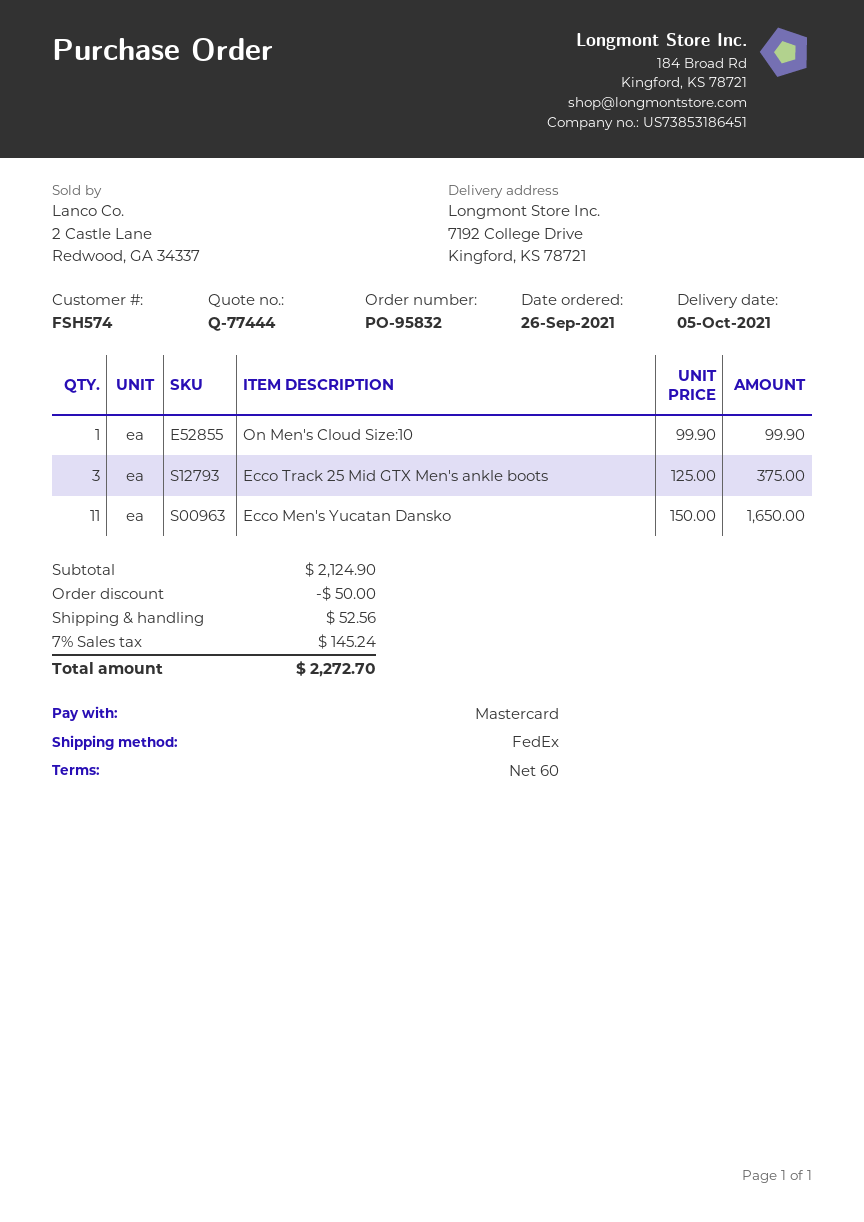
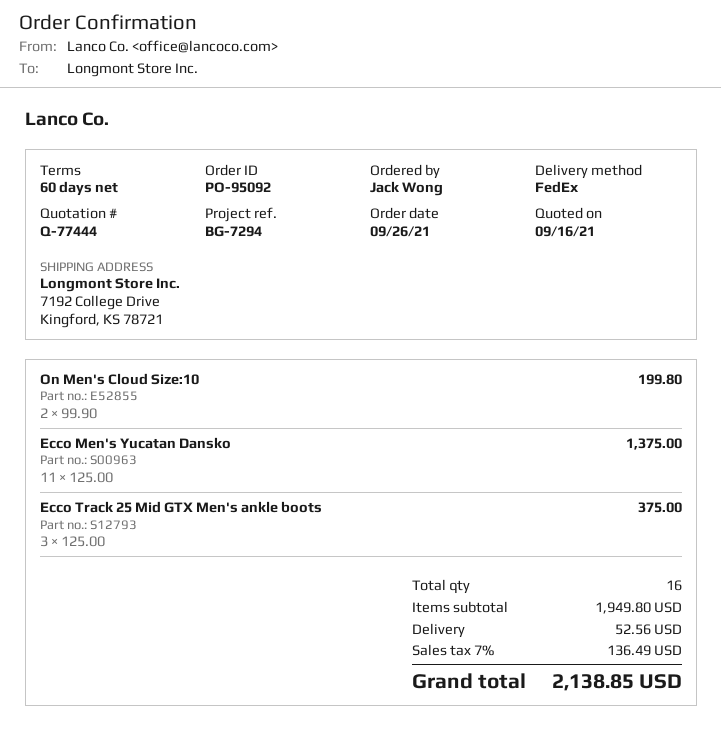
order number: PO-95832 -> PO-95092
On Men's Cloud Size:10: 1 x 99.90 = 99.90 -> 2 x 99.90 = 199.80
Ecco Men's Yucatan Dansko: 11 x 150.00 = 1650.00 -> 11 x 125.00 = 1375.00
subtotal: 2124.90 -> 1949.80
discount: 50.00 -> none
tax: 7% = 145.24 -> 7% = 136.49
total: 2272.70 -> 2138.85

